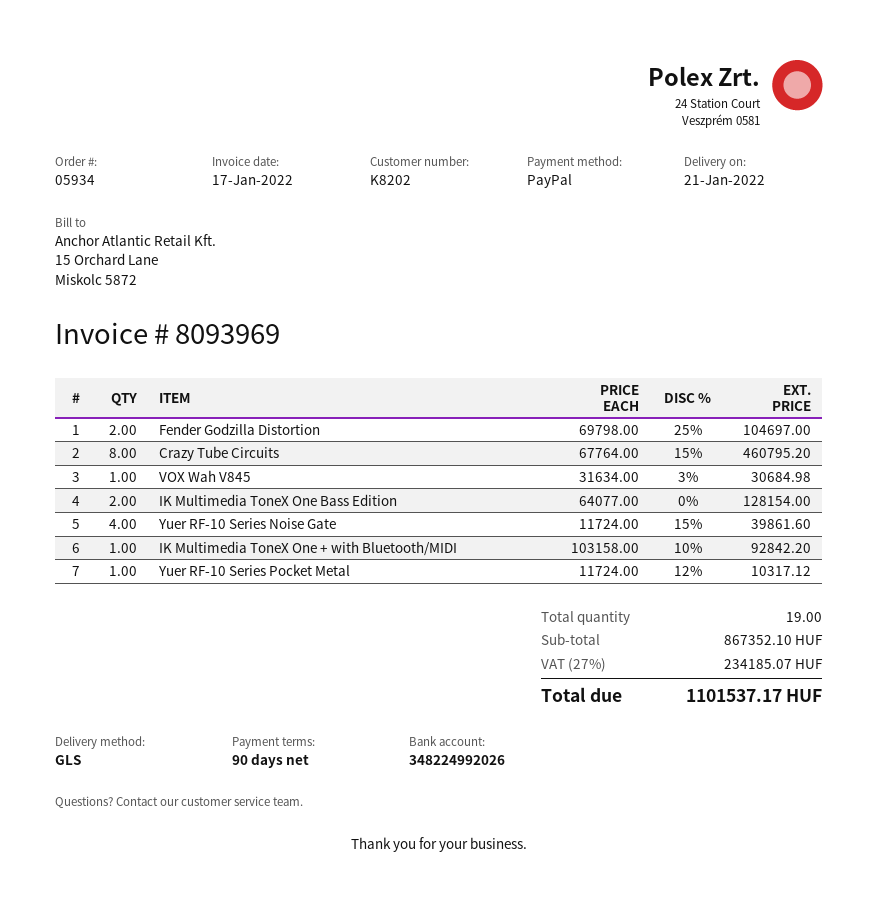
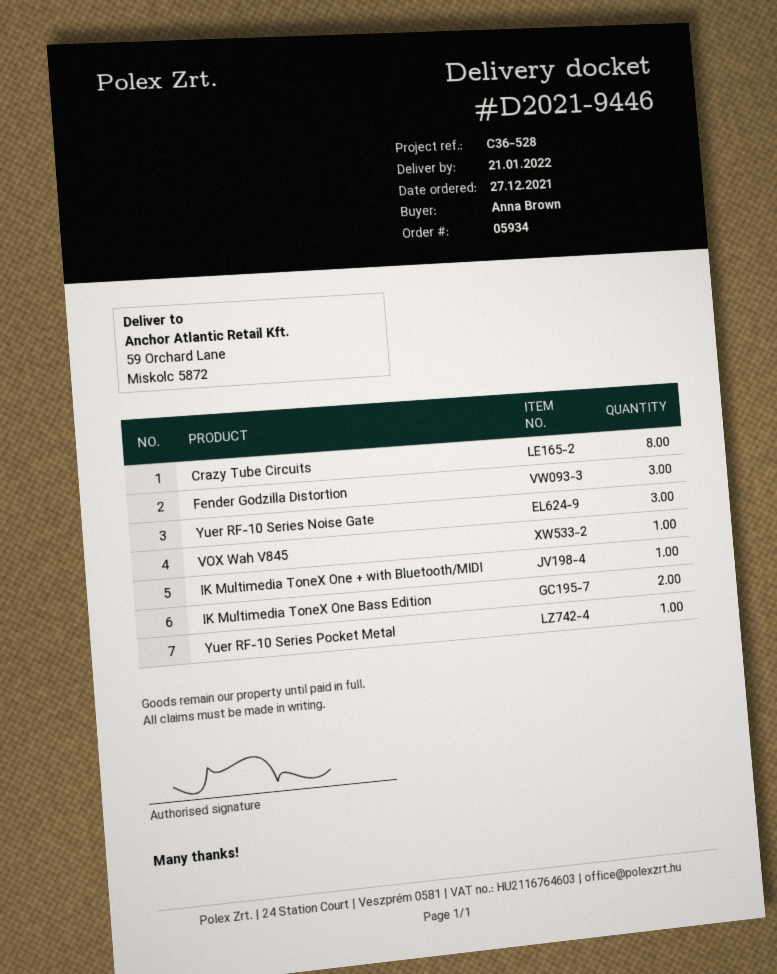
Fender Godzilla Distortion: 2 -> 3
Yuer RF-10 Series Noise Gate: 4 -> 3

